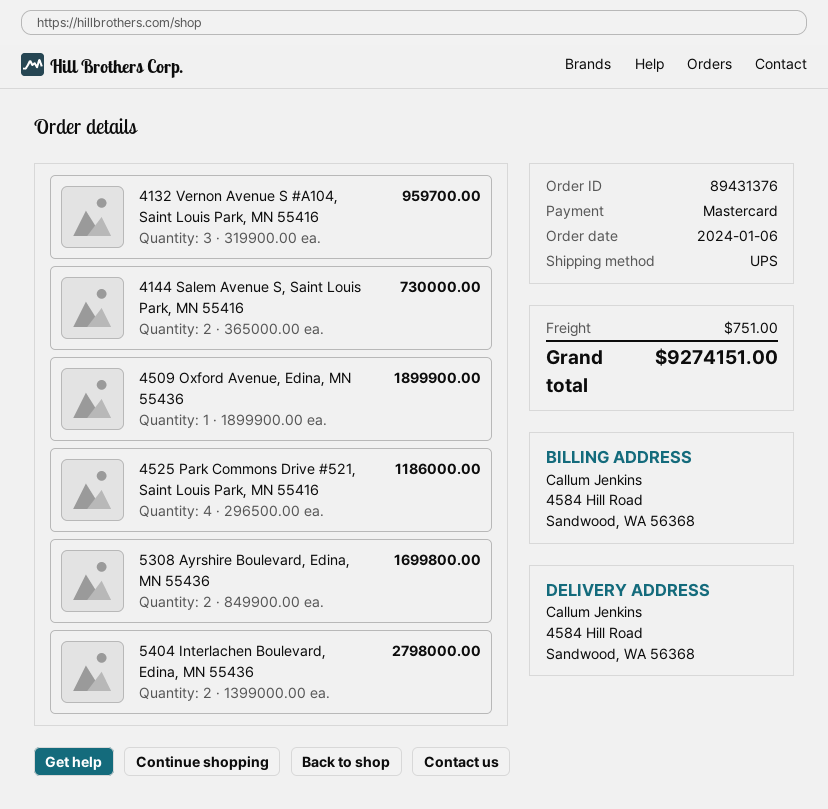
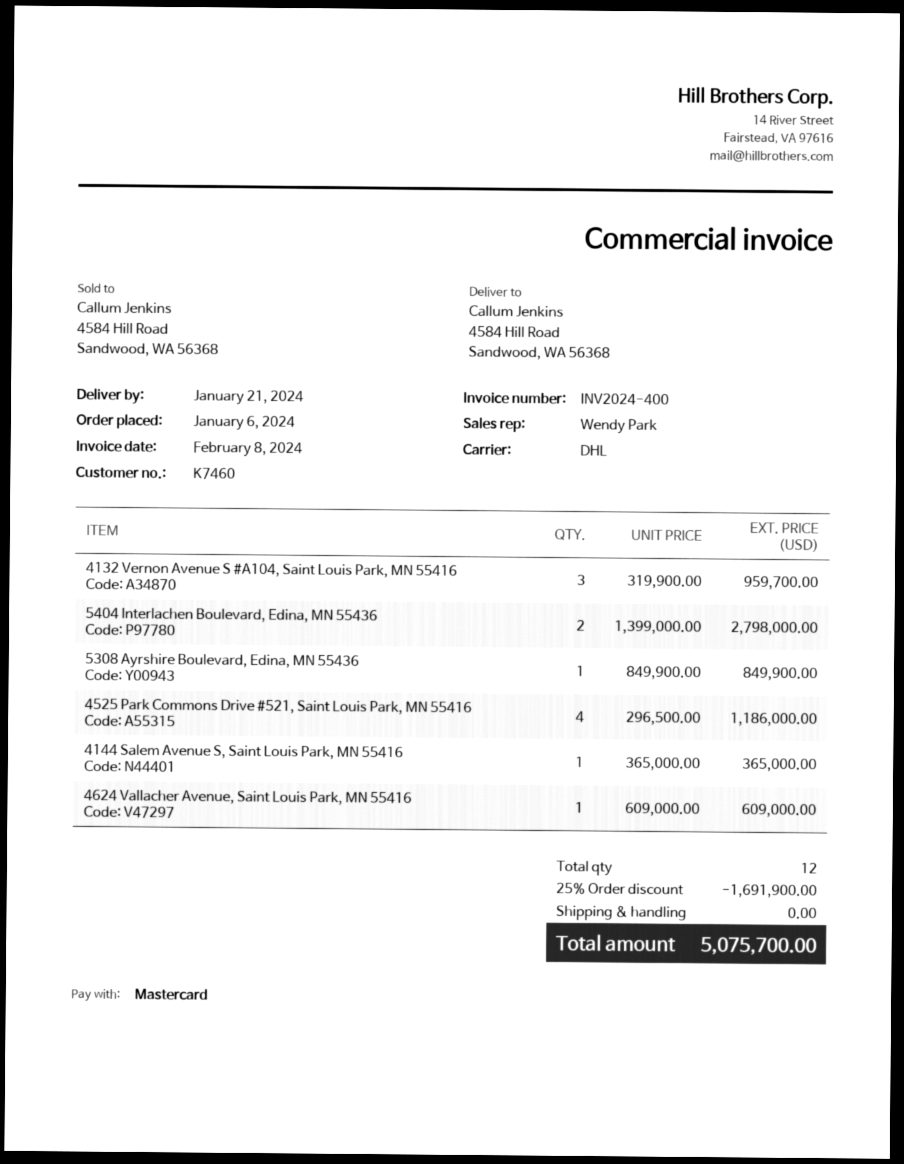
shipping method: UPS -> DHL
4144 Salem Avenue S, Saint Louis Park, MN 55416: 2 x 365000.00 = 730000.00 -> 1 x 365000.00 = 365000.00
4509 Oxford Avenue, Edina, MN 55436: 1 x 1899900.00 = 1899900.00 -> none
5308 Ayrshire Boulevard, Edina, MN 55436: 2 x 849900.00 = 1699800.00 -> 1 x 849900.00 = 849900.00
4624 Vallacher Avenue, Saint Louis Park, MN 55416: none -> 1 x 609000.00 = 609000.00
discount: none -> 25% = 1691900.00
shipping: 751.00 -> 0.00
total: 9274151.00 -> 5075700.00

